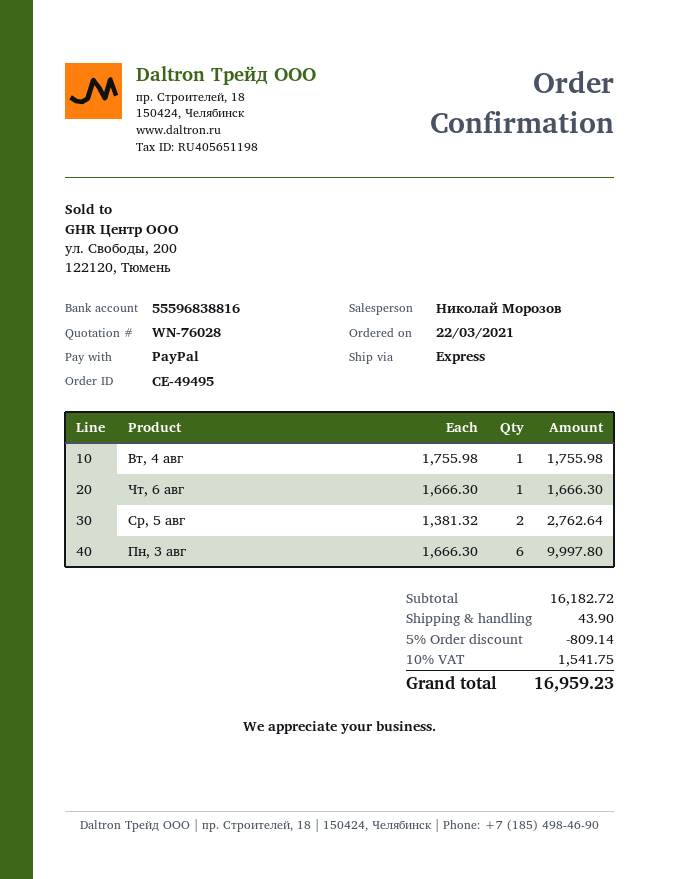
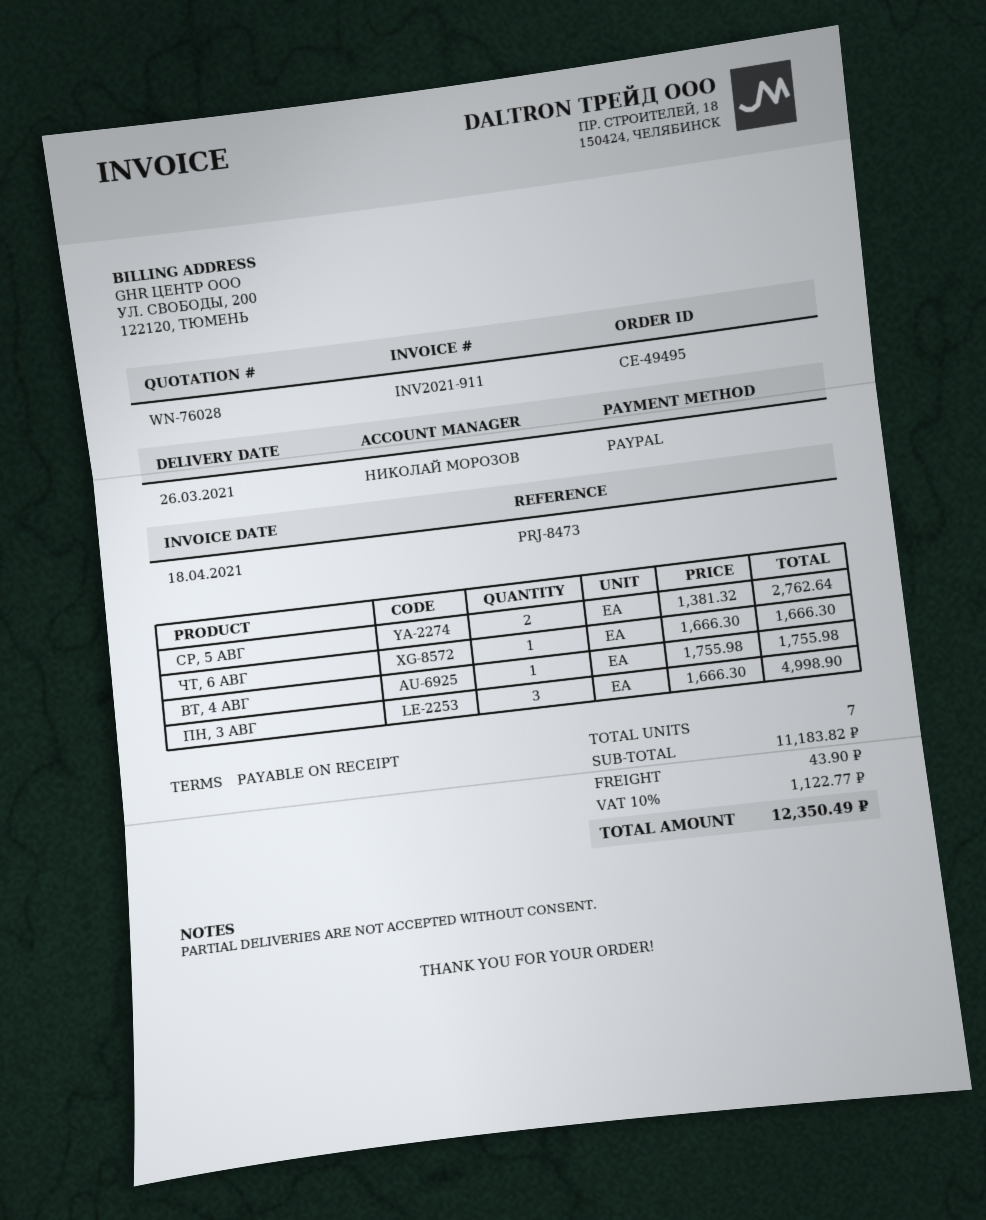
Пн, 3 авг: 6 x 1666.30 = 9997.80 -> 3 x 1666.30 = 4998.90
subtotal: 16182.72 -> 11183.82
discount: 5% = 809.14 -> none
tax: 10% = 1541.75 -> 10% = 1122.77
total: 16959.23 -> 12350.49

